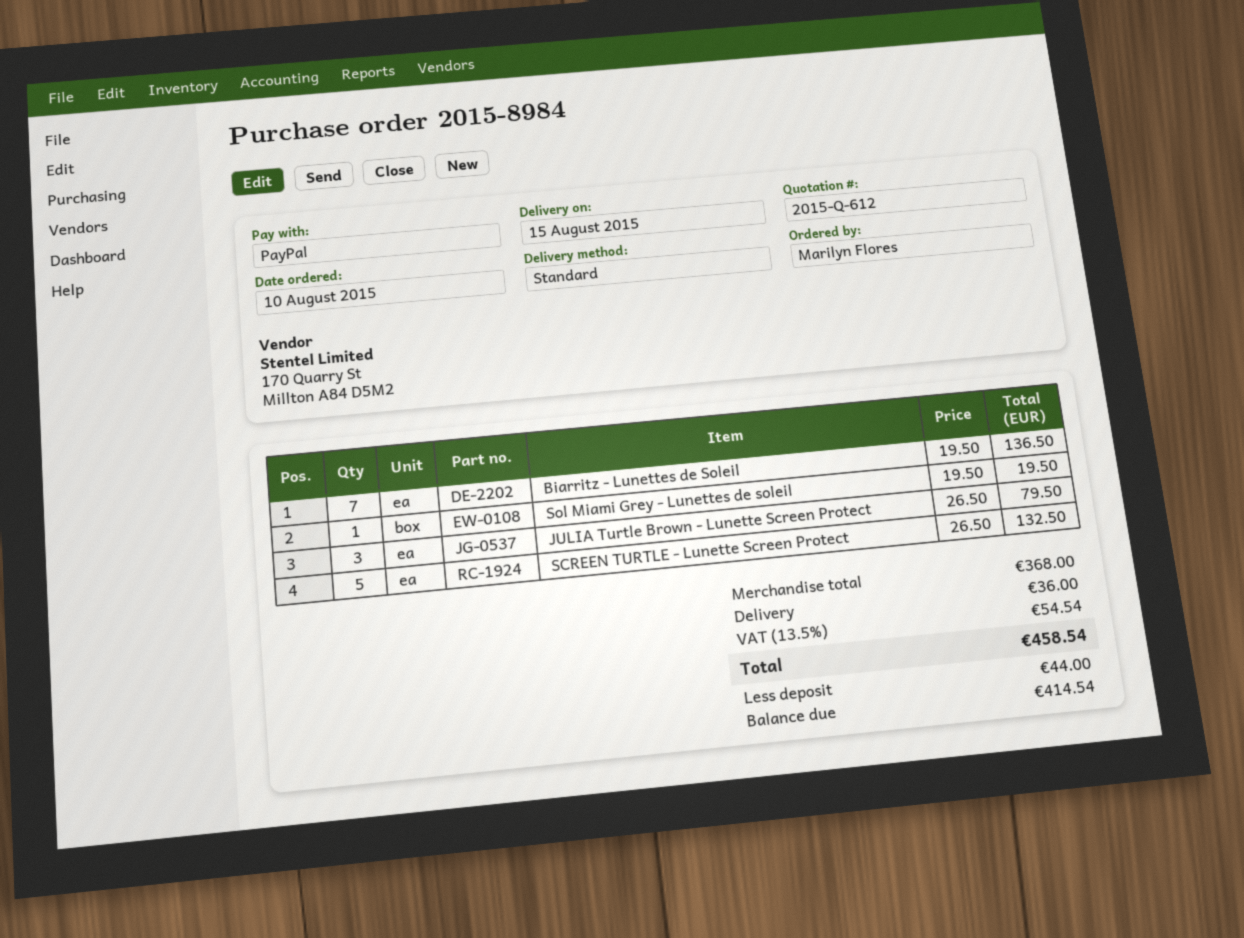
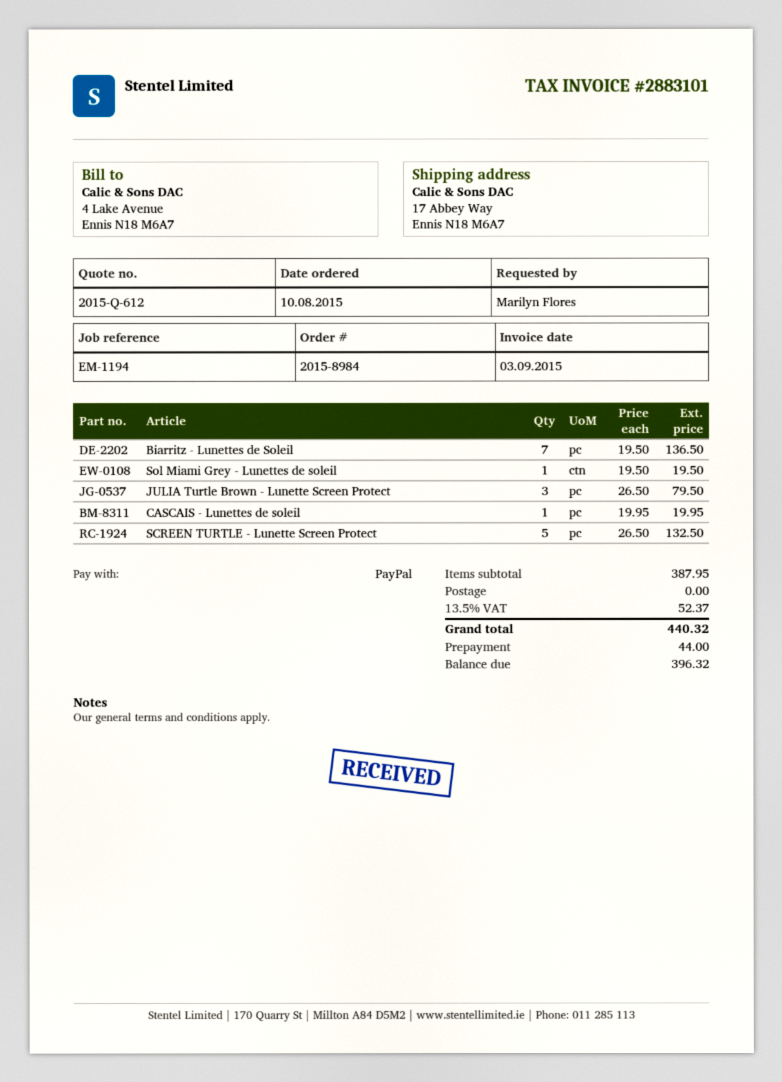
CASCAIS - Lunettes de soleil: none -> 1 x 19.95 = 19.95
subtotal: 368.00 -> 387.95
shipping: 36.00 -> 0.00
tax: 13.5% = 54.54 -> 13.5% = 52.37
total: 458.54 -> 440.32
balance: 414.54 -> 396.32

